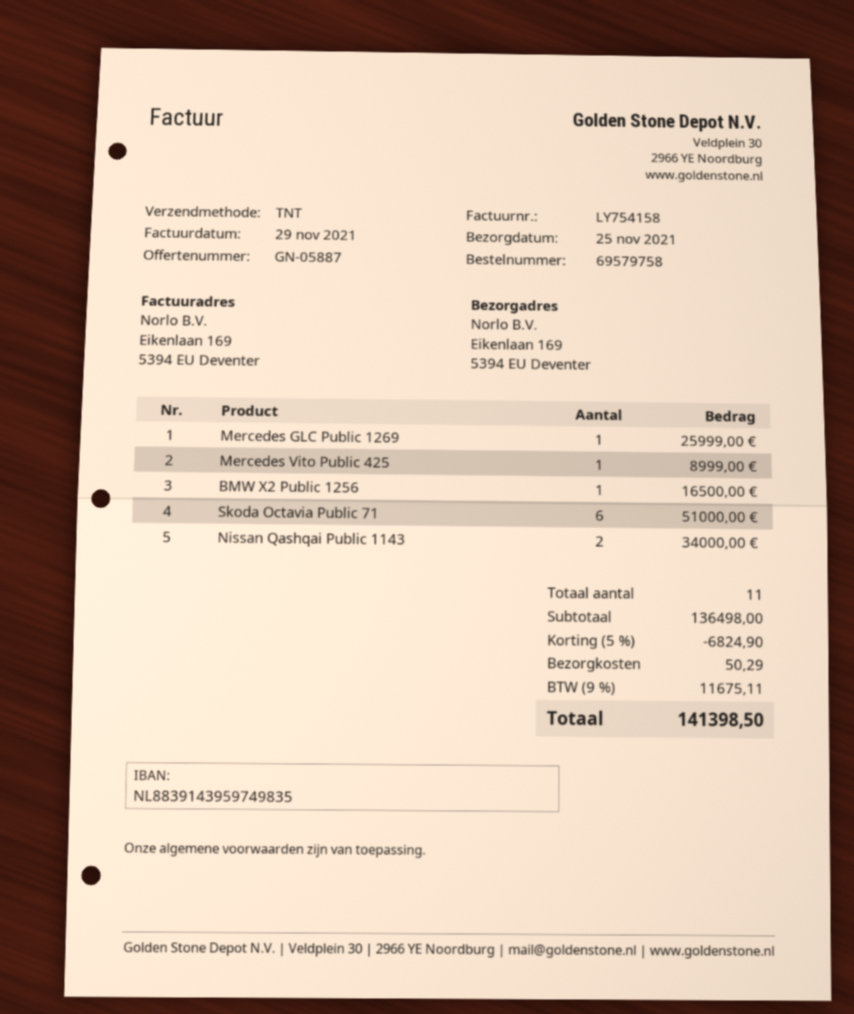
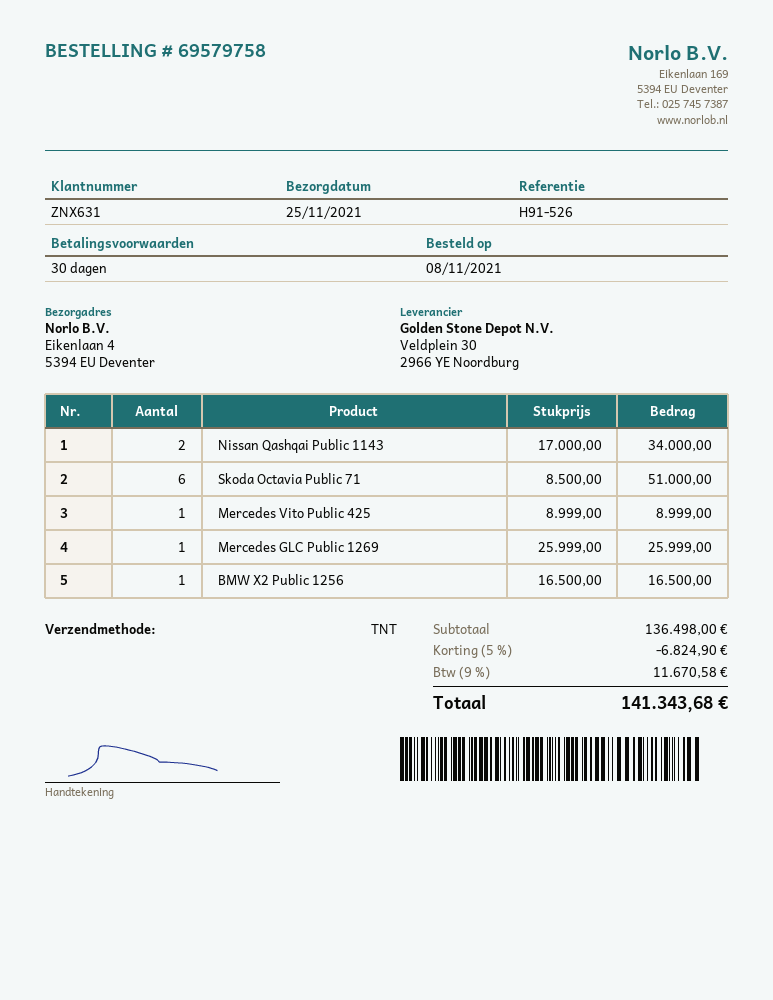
ship to: Eikenlaan 169, 5394 EU Deventer -> Eikenlaan 4, 5394 EU Deventer
shipping: 50.29 -> none
tax: 9% = 11675.11 -> 9% = 11670.58
total: 141398.50 -> 141343.68

